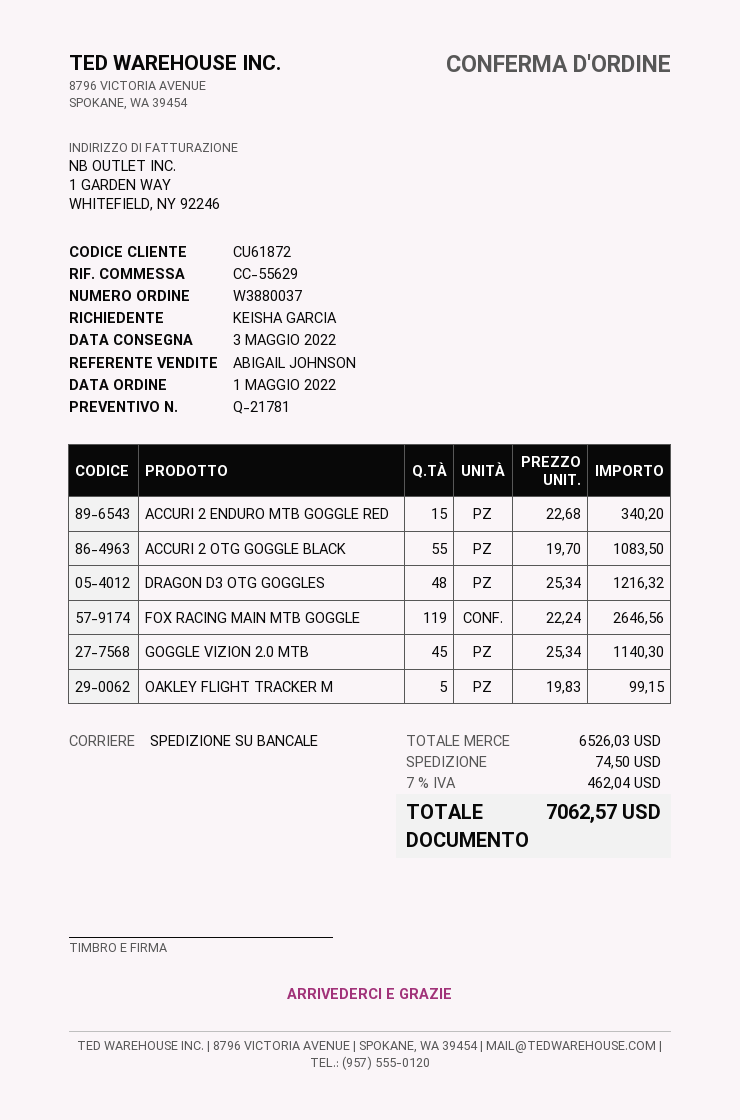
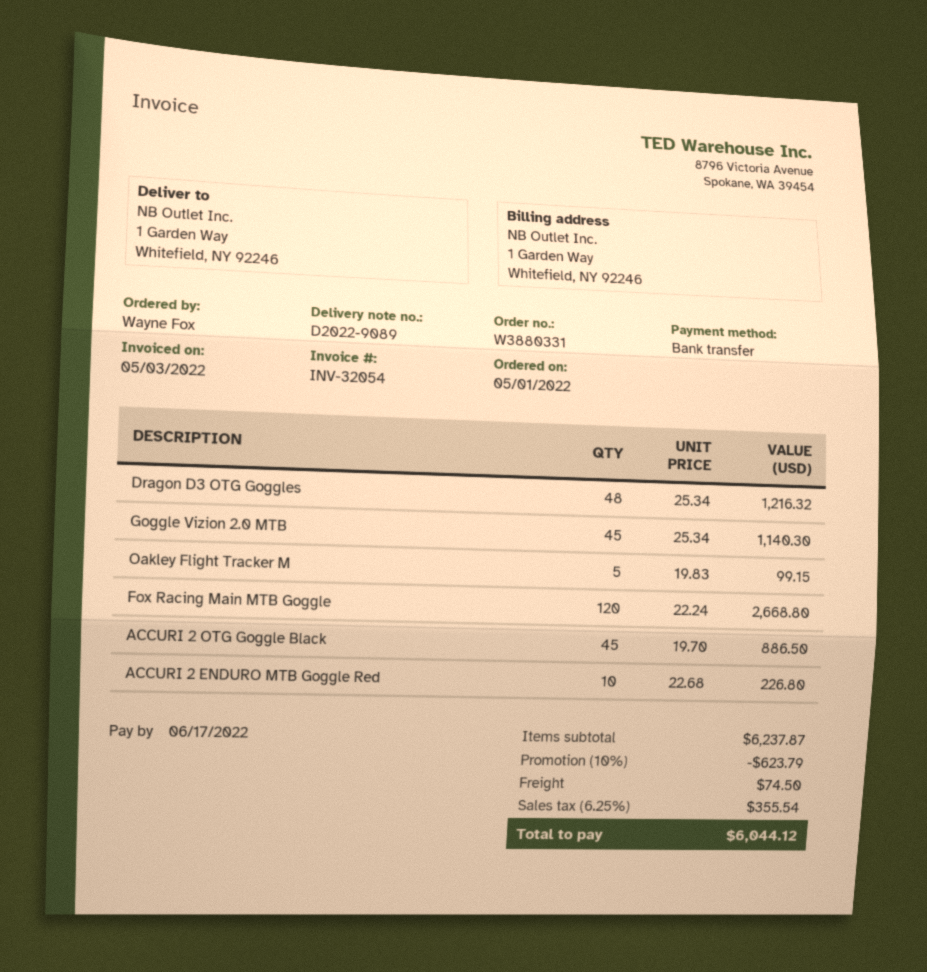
order number: W3880037 -> W3880331
ordered by: KEISHA GARCIA -> Wayne Fox
ACCURI 2 ENDURO MTB GOGGLE RED: 15 x 22.68 = 340.20 -> 10 x 22.68 = 226.80
ACCURI 2 OTG GOGGLE BLACK: 55 x 19.70 = 1083.50 -> 45 x 19.70 = 886.50
FOX RACING MAIN MTB GOGGLE: 119 x 22.24 = 2646.56 -> 120 x 22.24 = 2668.80
subtotal: 6526.03 -> 6237.87
discount: none -> 10% = 623.79
tax: 7% = 462.04 -> 6.25% = 355.54
total: 7062.57 -> 6044.12

